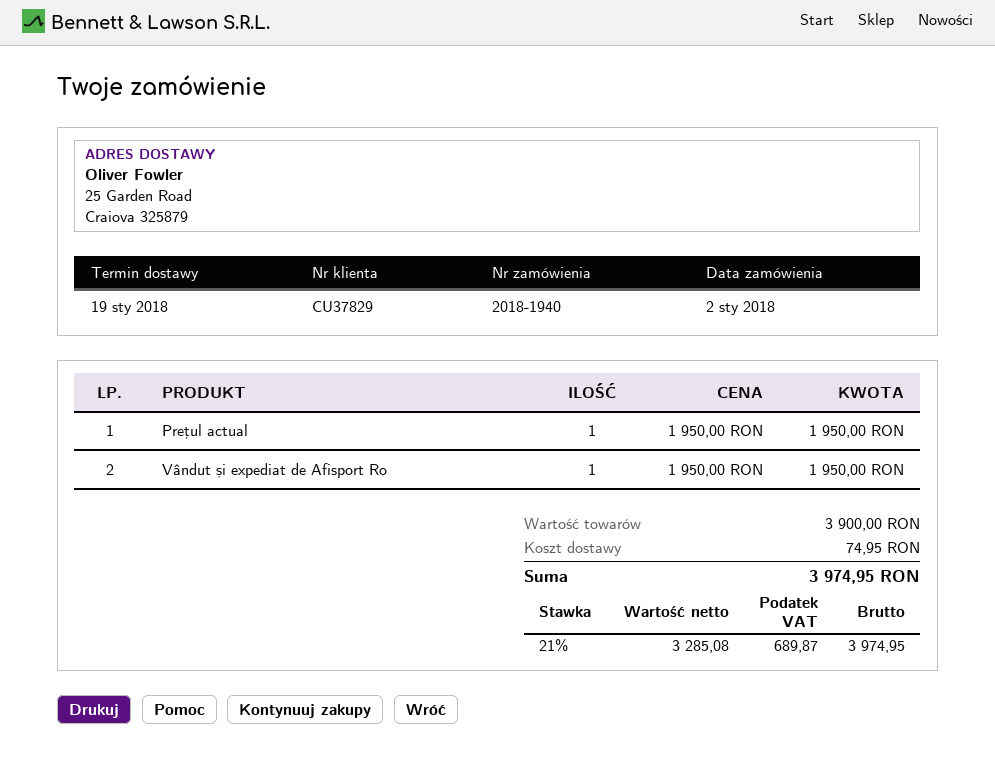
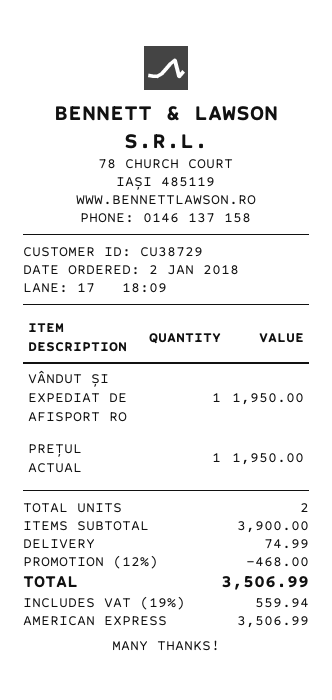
customer number: CU37829 -> CU38729
discount: none -> 12% = 468.00
shipping: 74.95 -> 74.99
tax: 21% = 689.87 -> 19% = 559.94
total: 3974.95 -> 3506.99

